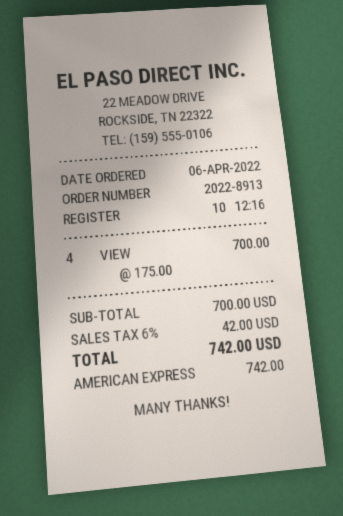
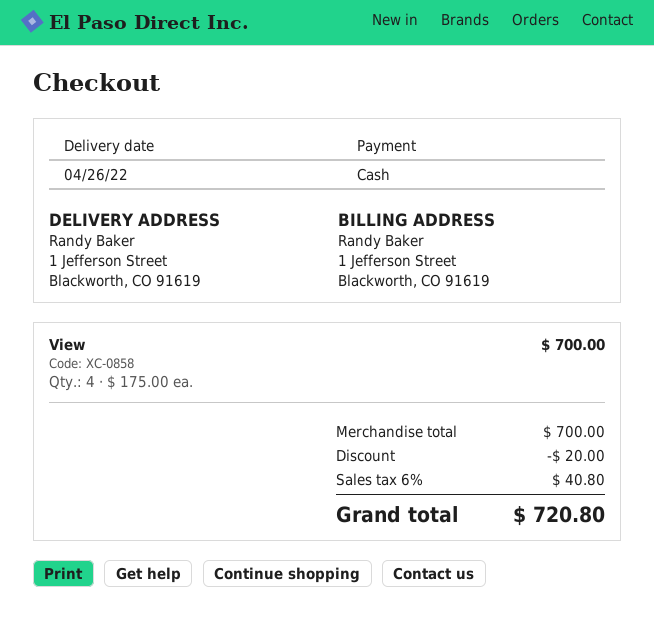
payment method: American Express -> cash
discount: none -> 20.00
tax: 6% = 42.00 -> 6% = 40.80
total: 742.00 -> 720.80

